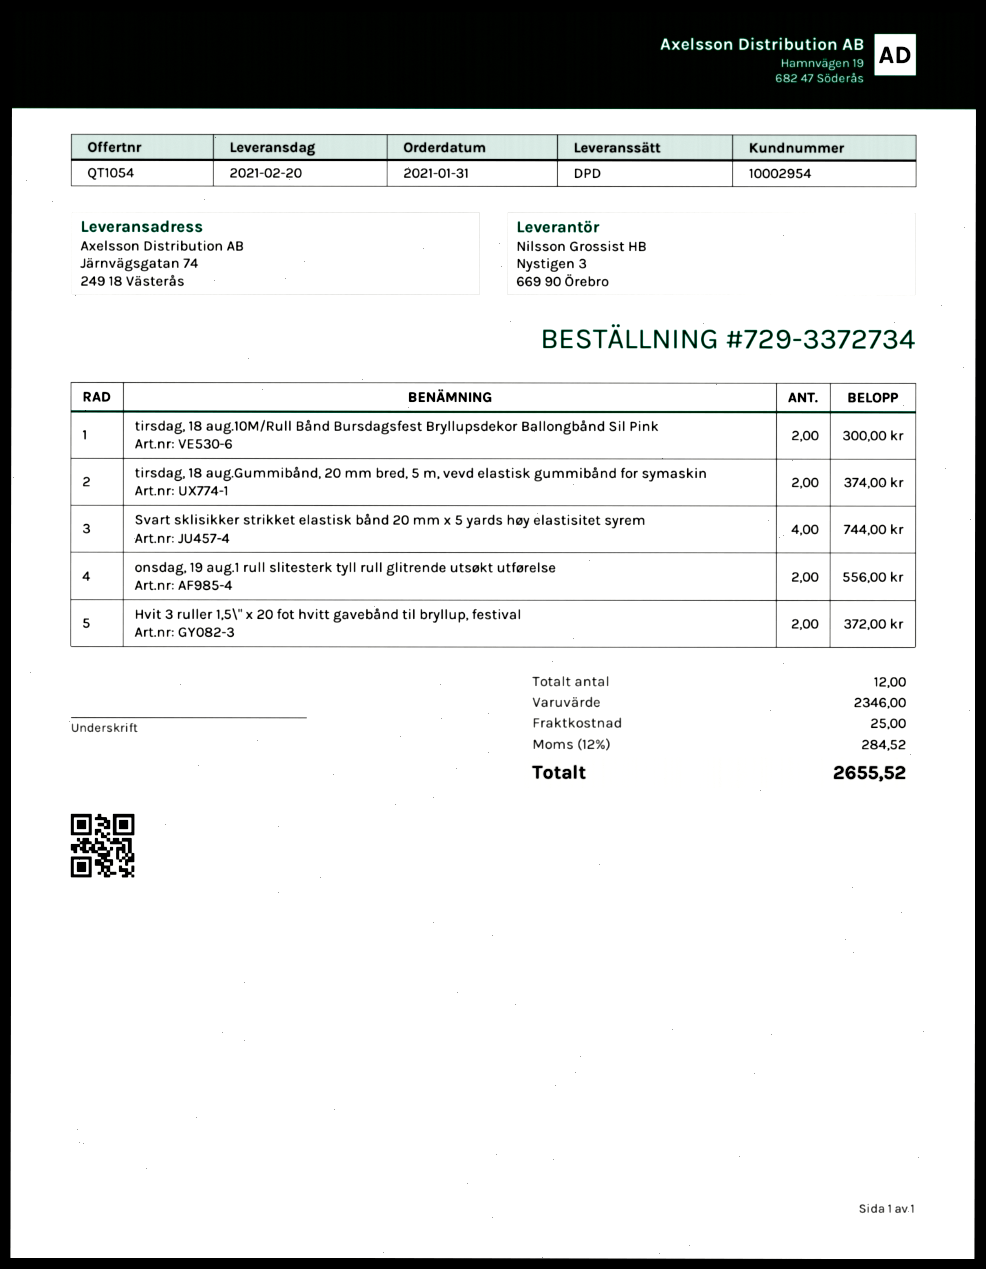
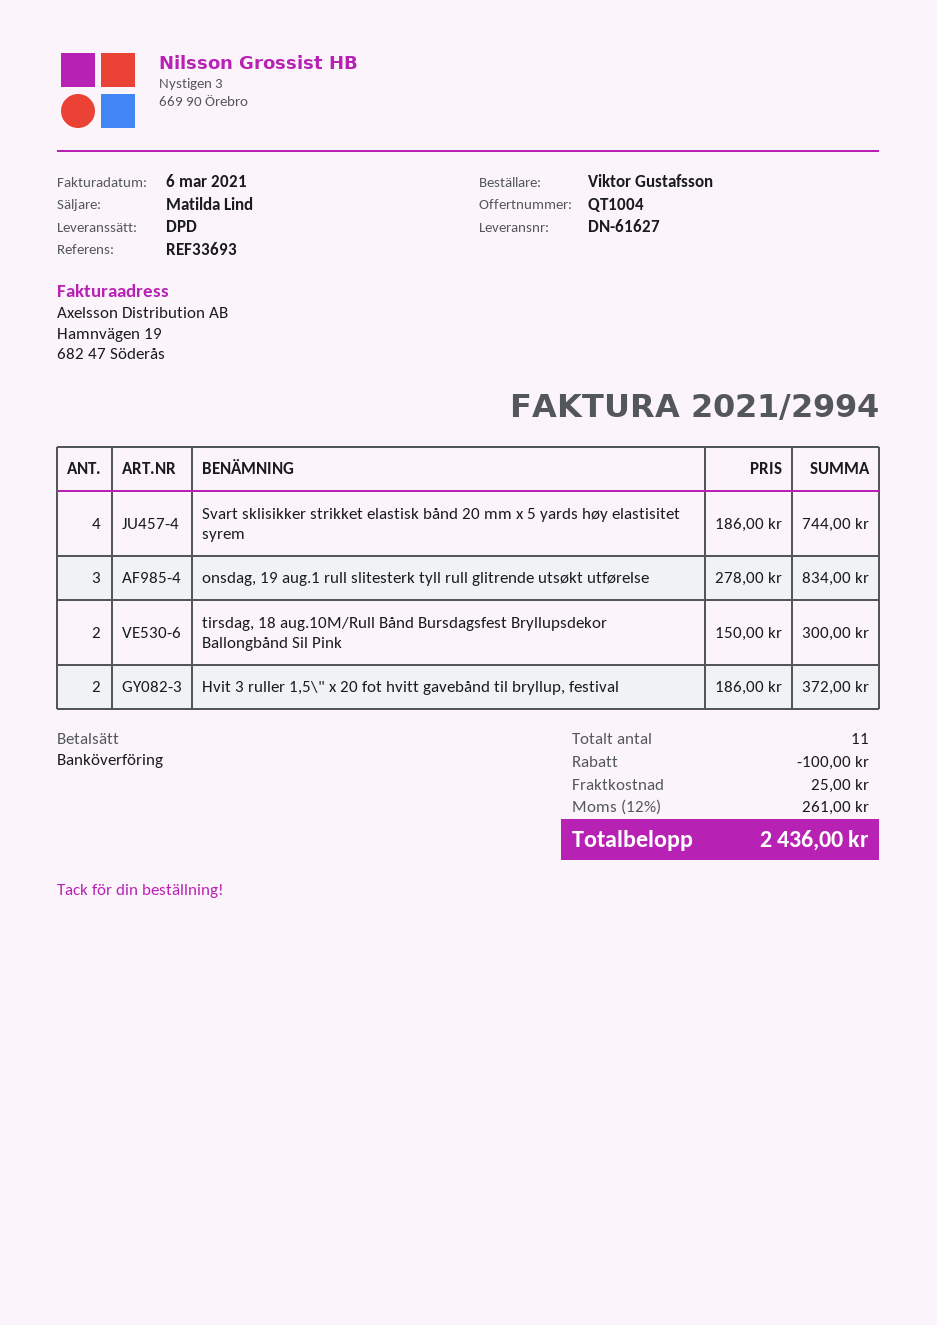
quote number: QT1054 -> QT1004
tirsdag, 18 aug.Gummibånd, 20 mm bred, 5 m, vevd elastisk gummibånd for symaskin: 2 for 374.00 -> none
onsdag, 19 aug.1 rull slitesterk tyll rull glitrende utsøkt utførelse: 2 for 556.00 -> 3 for 834.00
total quantity: 12 -> 11
discount: none -> 100.00
tax: 12% = 284.52 -> 12% = 261.00
total: 2655.52 -> 2436.00

